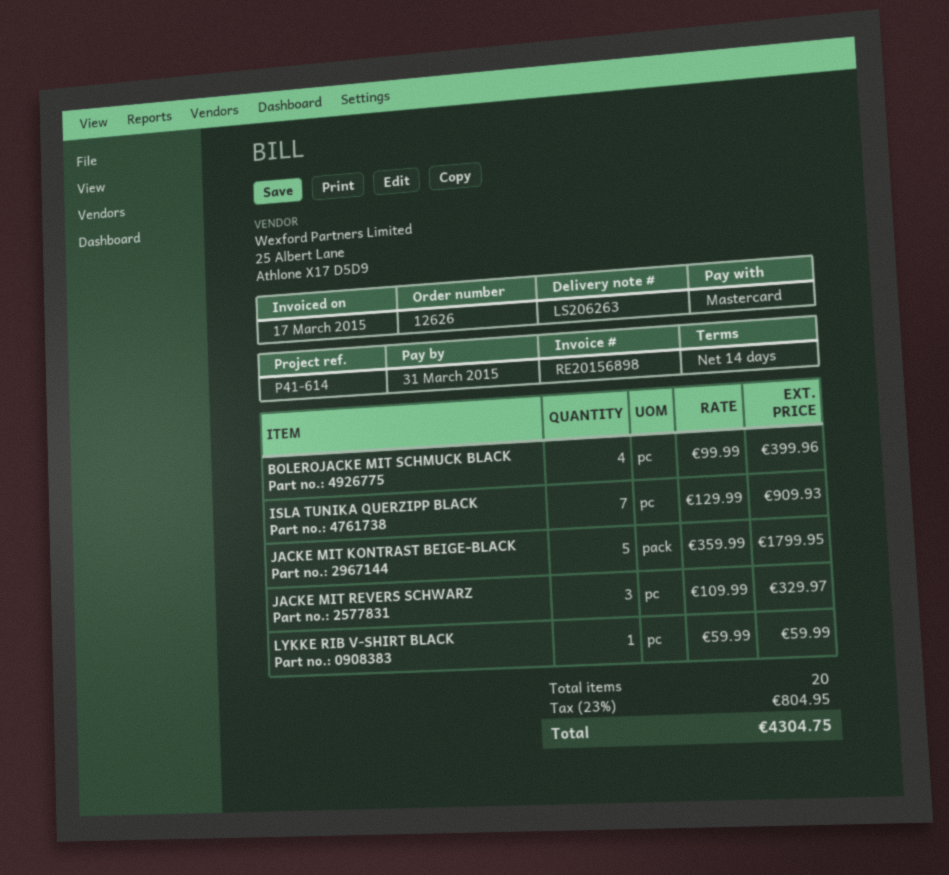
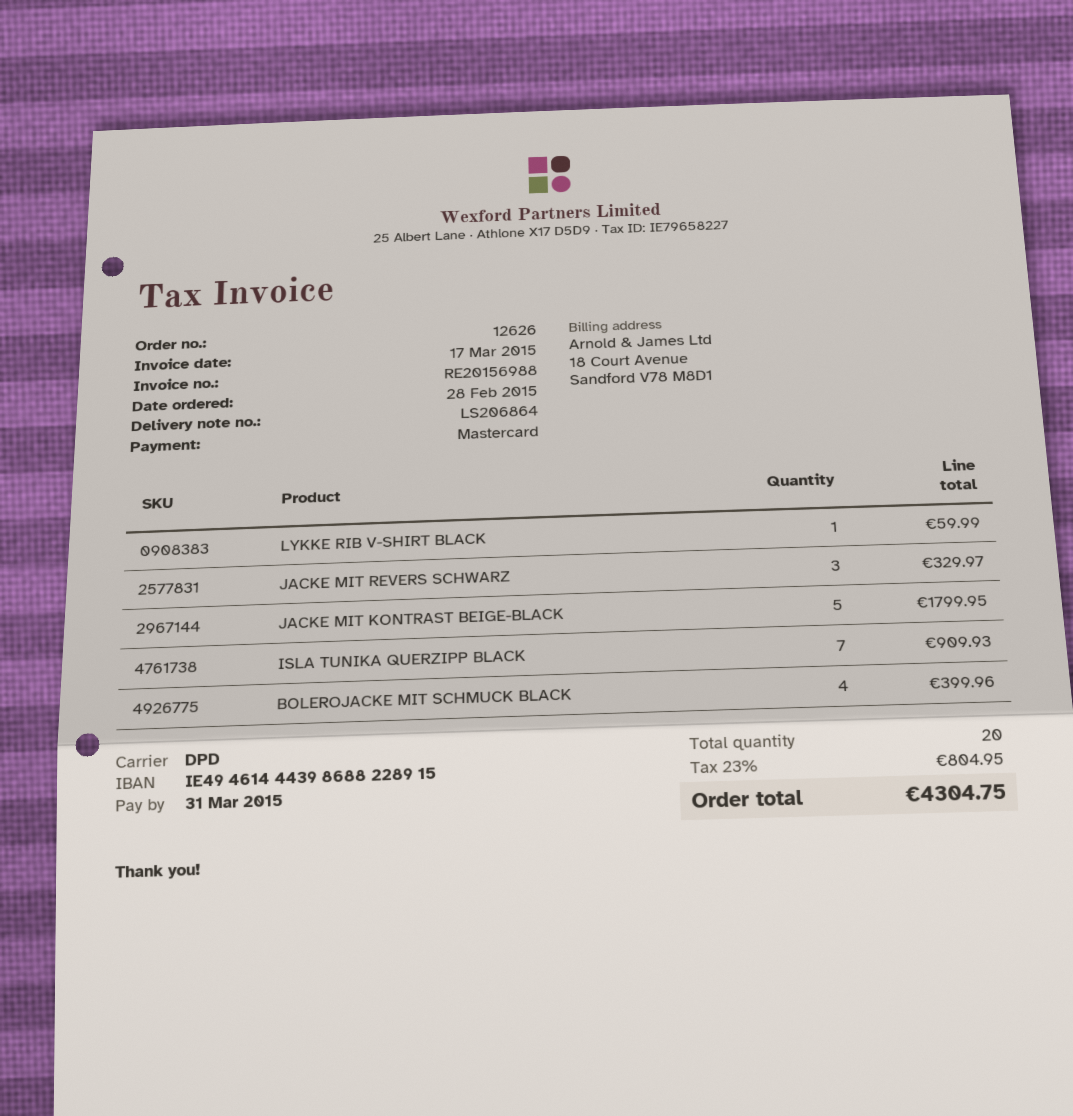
delivery note number: LS206263 -> LS206864
invoice number: RE20156898 -> RE20156988

